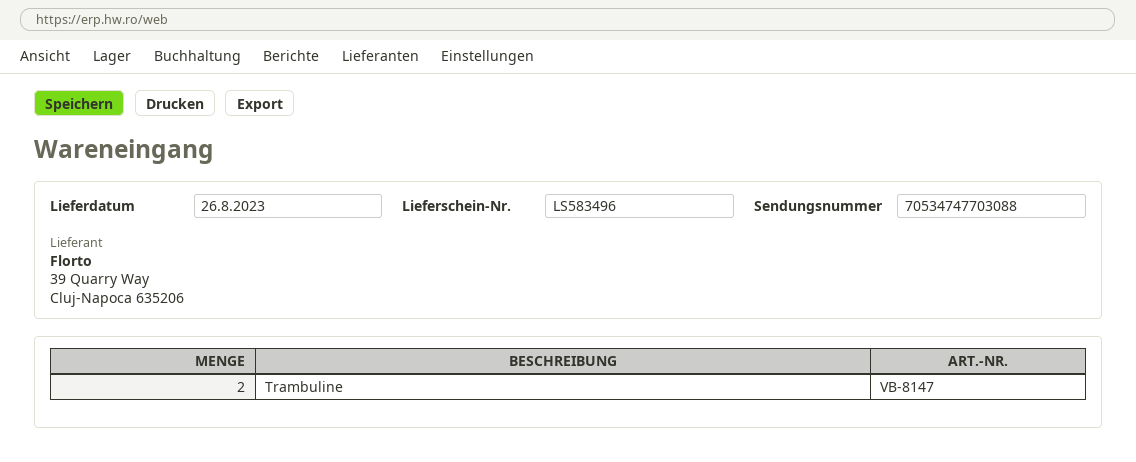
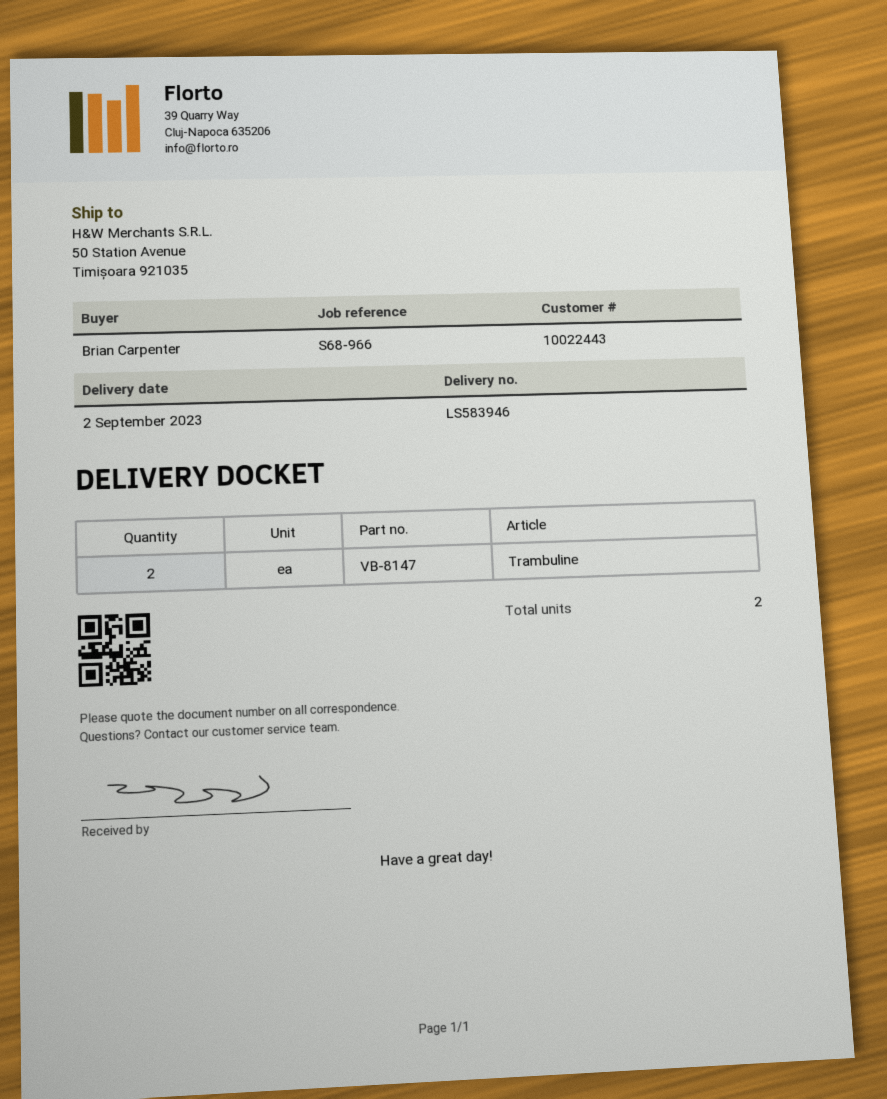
delivery note number: LS583496 -> LS583946
delivery date: 2023-08-26 -> 2023-09-02

